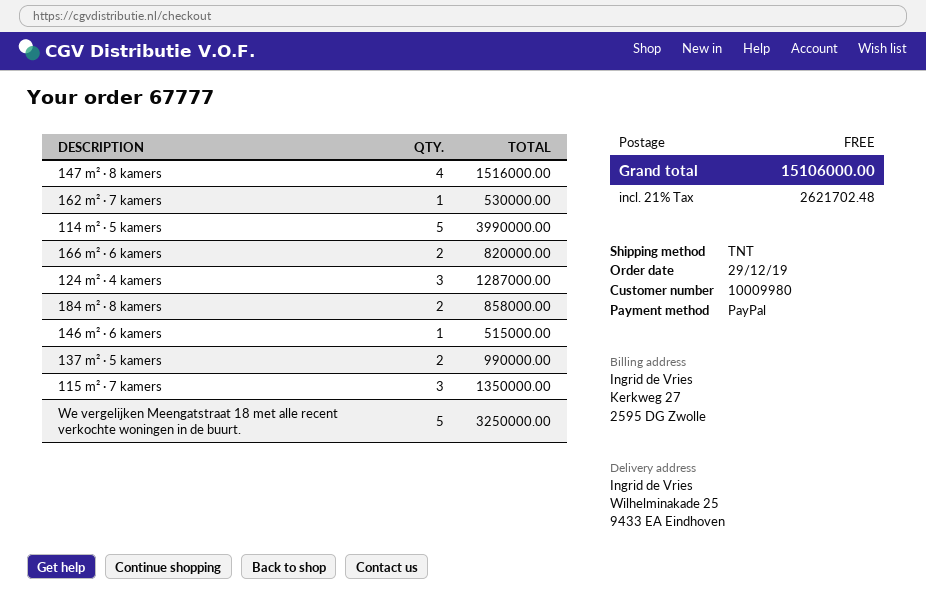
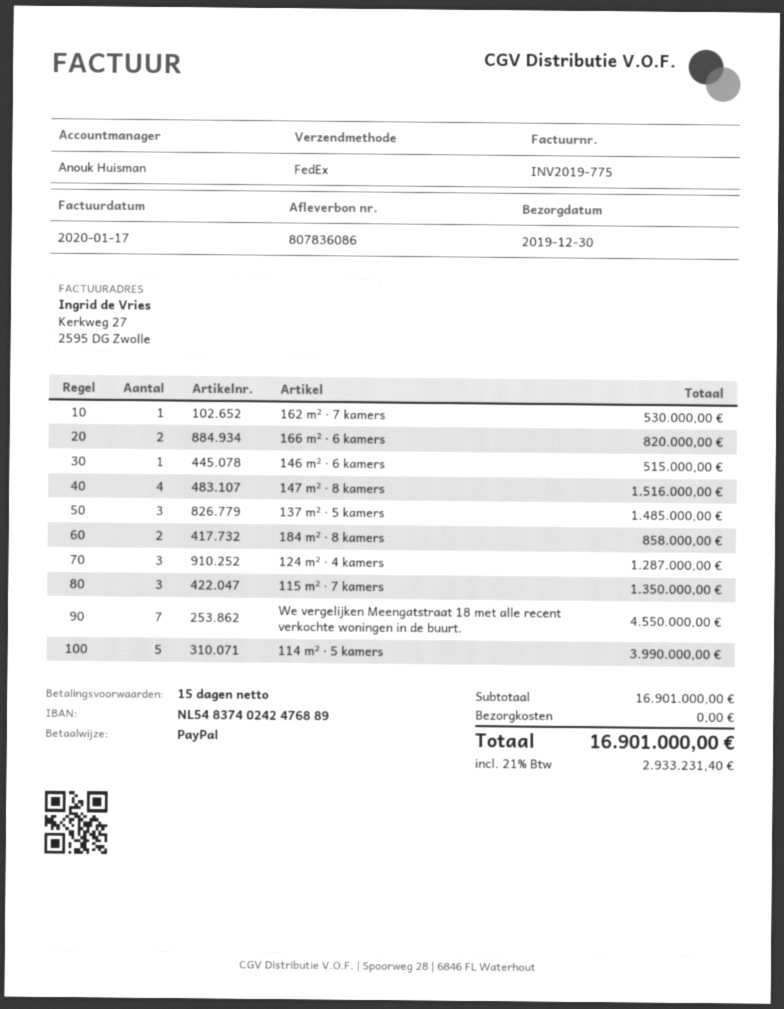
shipping method: TNT -> FedEx
137 m² · 5 kamers: 2 for 990000.00 -> 3 for 1485000.00
We vergelijken Meengatstraat 18 met alle recent verkochte woningen in de buurt.: 5 for 3250000.00 -> 7 for 4550000.00
tax: 21% = 2621702.48 -> 21% = 2933231.40
total: 15106000.00 -> 16901000.00

